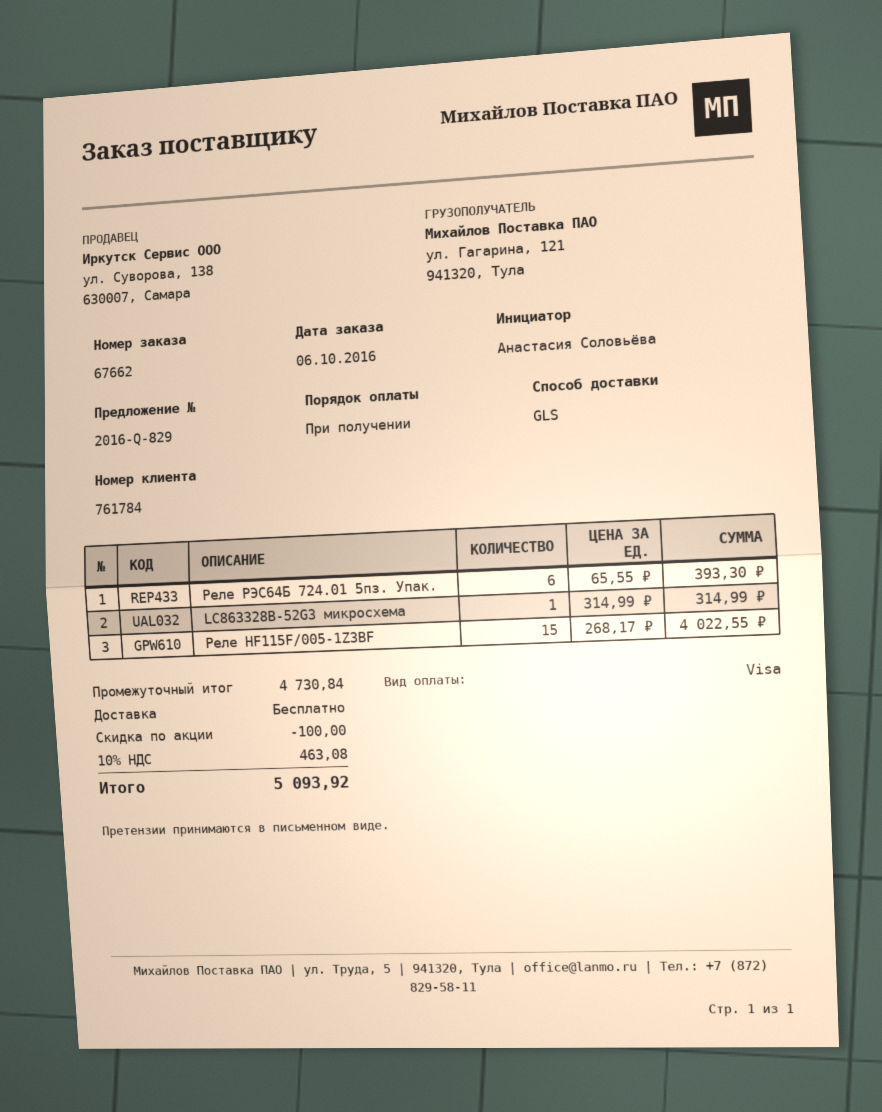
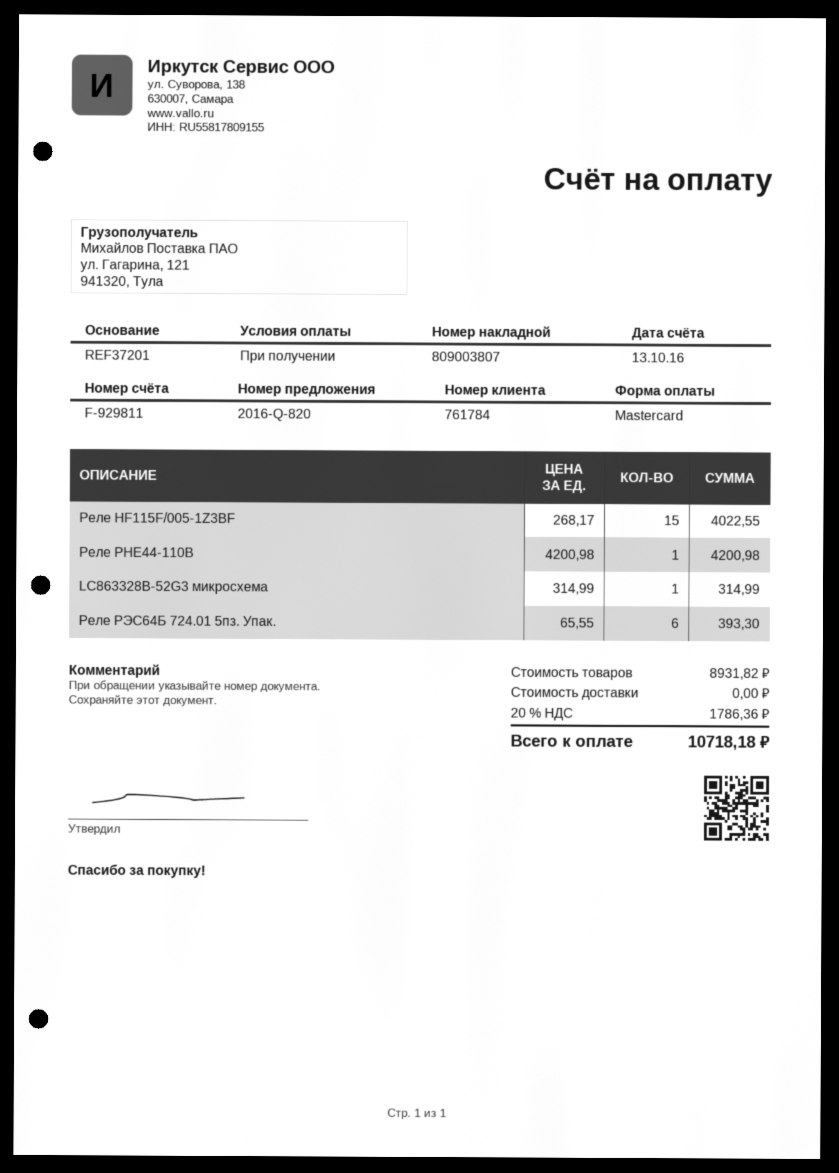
quote number: 2016-Q-829 -> 2016-Q-820
payment method: Visa -> Mastercard
Реле РНЕ44-110В: none -> 1 x 4200.98 = 4200.98
subtotal: 4730.84 -> 8931.82
discount: 100.00 -> none
tax: 10% = 463.08 -> 20% = 1786.36
total: 5093.92 -> 10718.18

